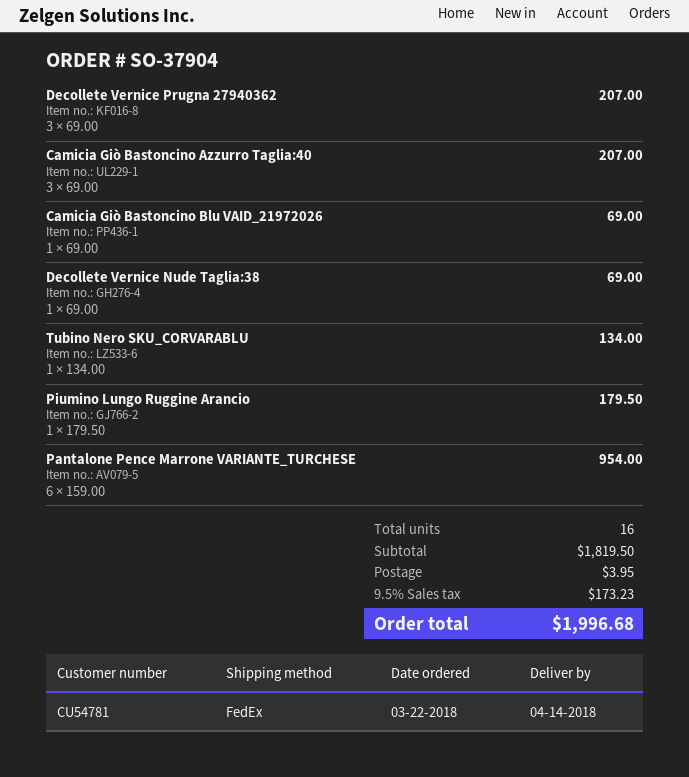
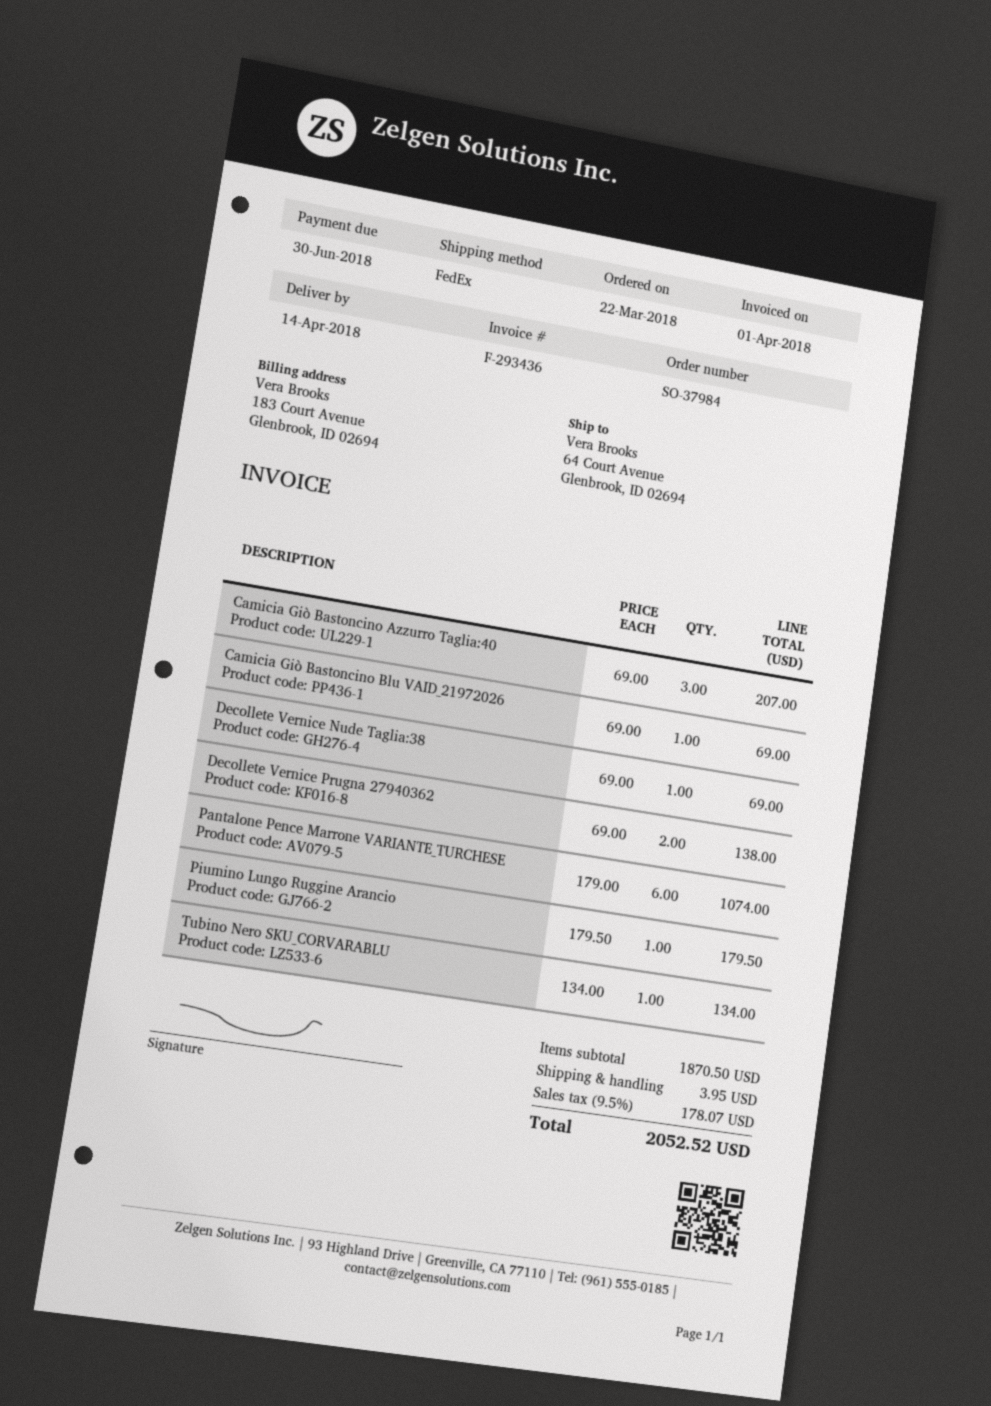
order number: SO-37904 -> SO-37984
Decollete Vernice Prugna 27940362: 3 x 69.00 = 207.00 -> 2 x 69.00 = 138.00
Pantalone Pence Marrone VARIANTE_TURCHESE: 6 x 159.00 = 954.00 -> 6 x 179.00 = 1074.00
subtotal: 1819.50 -> 1870.50
tax: 9.5% = 173.23 -> 9.5% = 178.07
total: 1996.68 -> 2052.52

